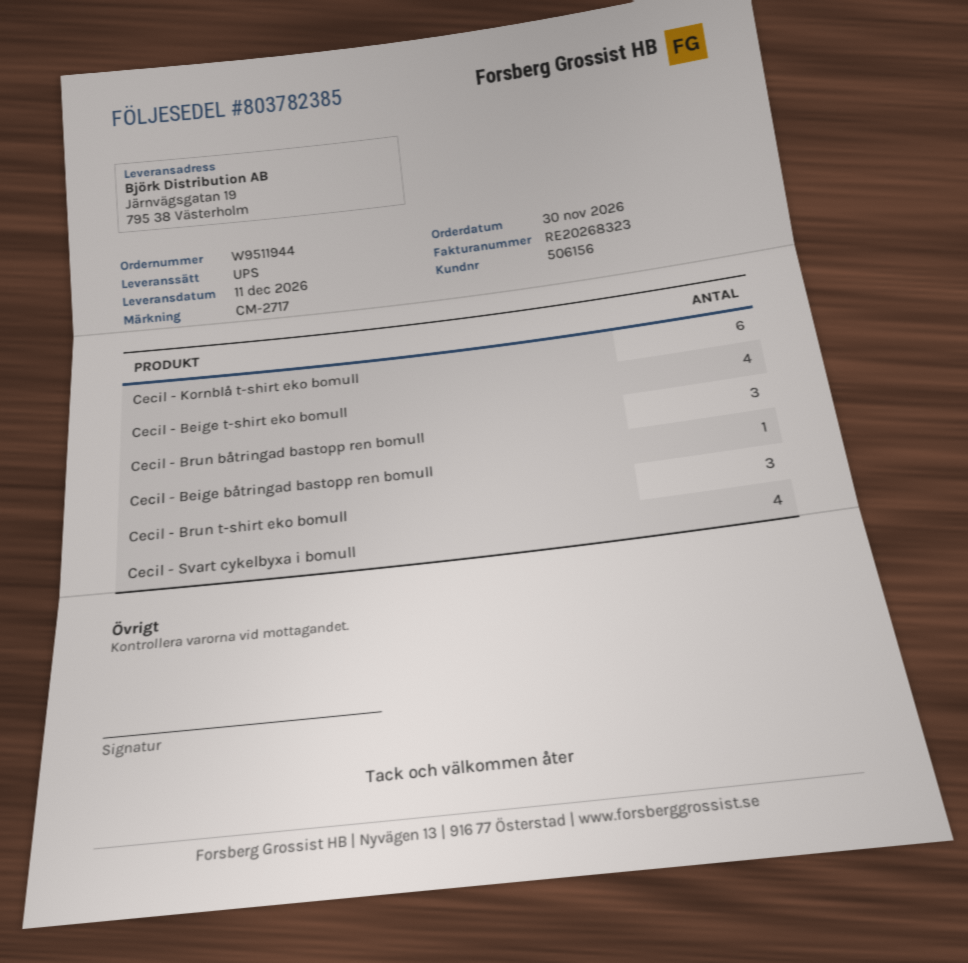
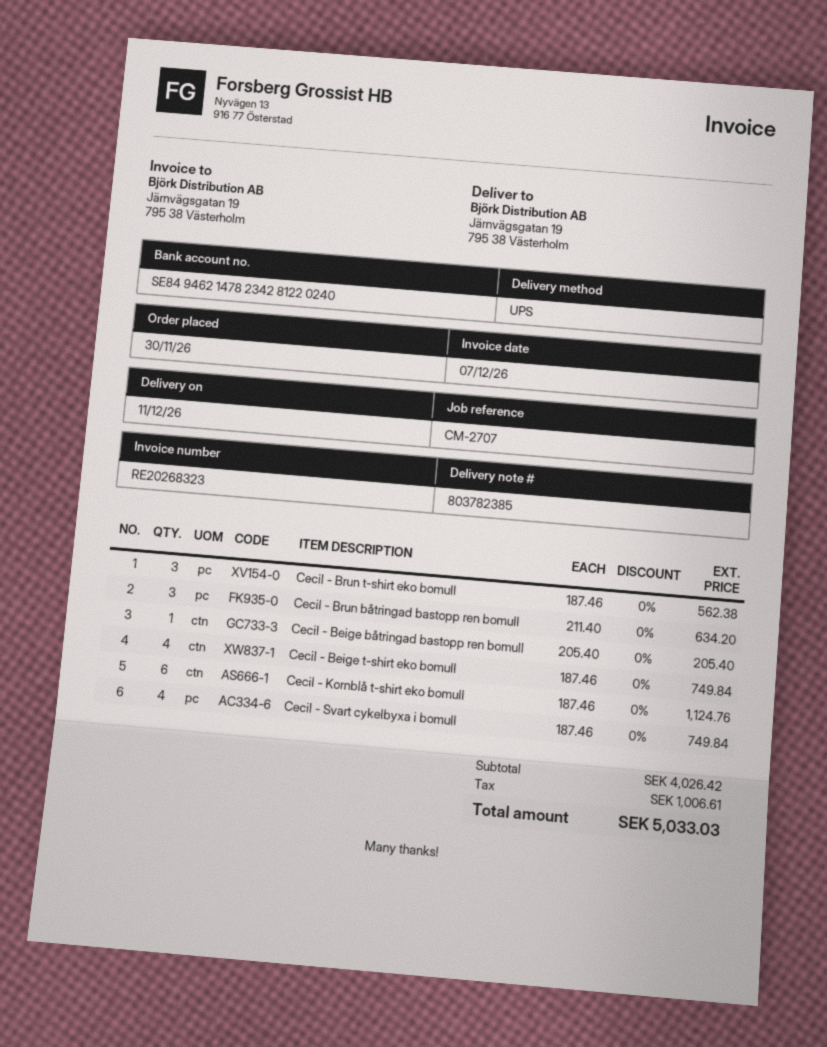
reference: CM-2717 -> CM-2707

